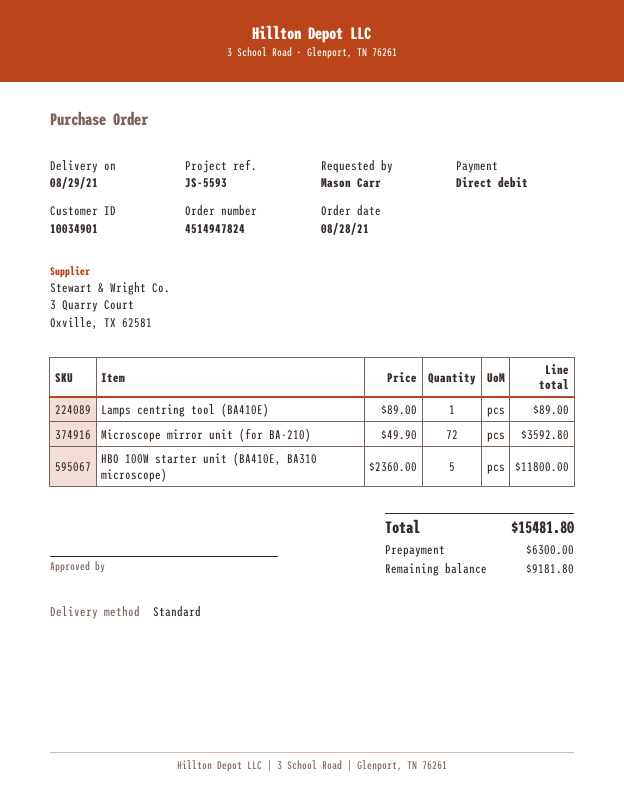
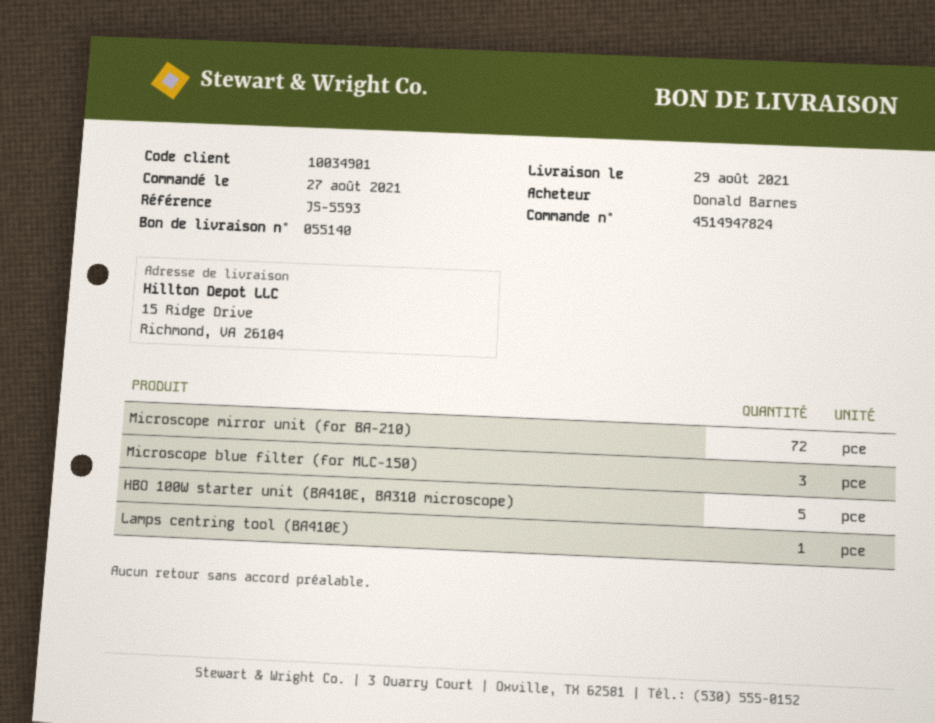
order date: 2021-08-28 -> 2021-08-27
ordered by: Mason Carr -> Donald Barnes
Microscope blue filter (for MLC-150): none -> 3

